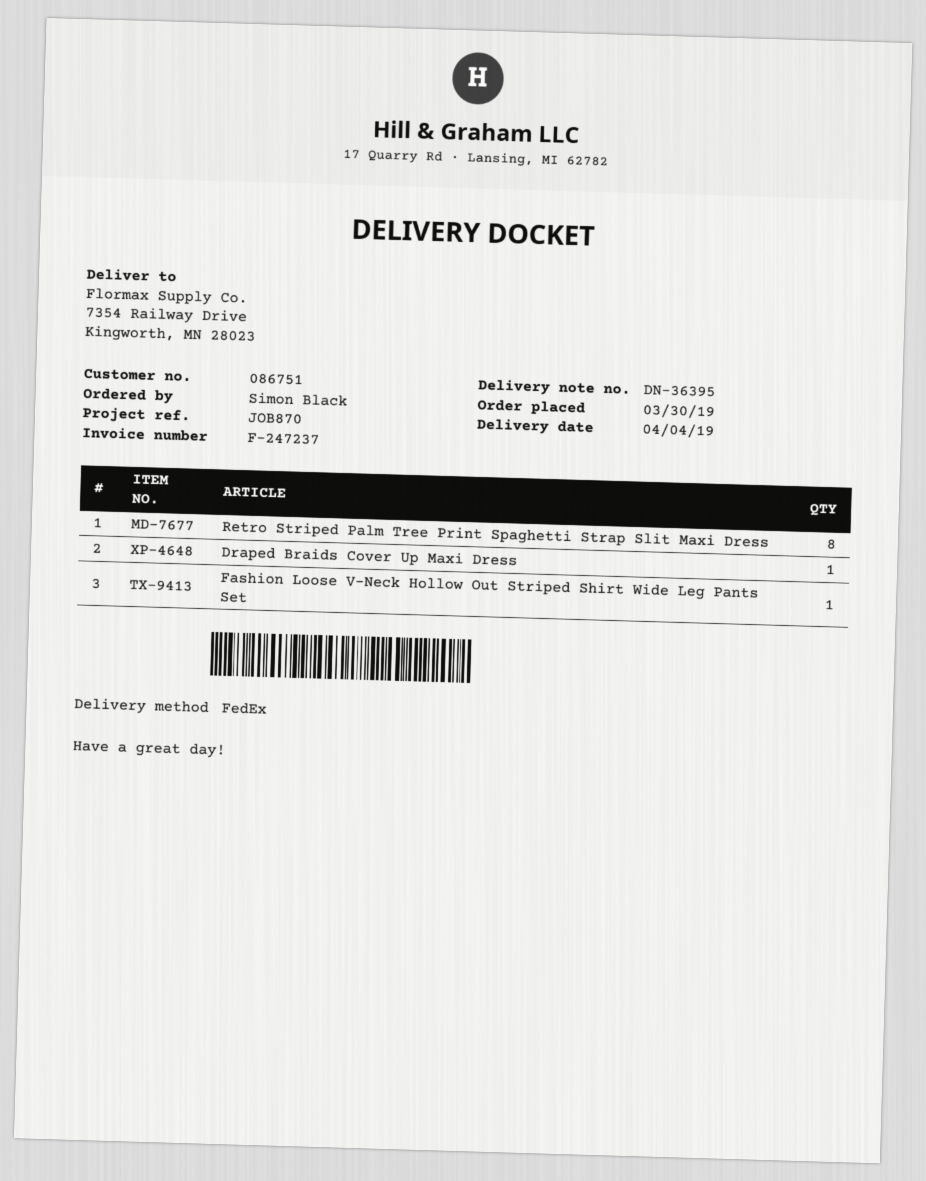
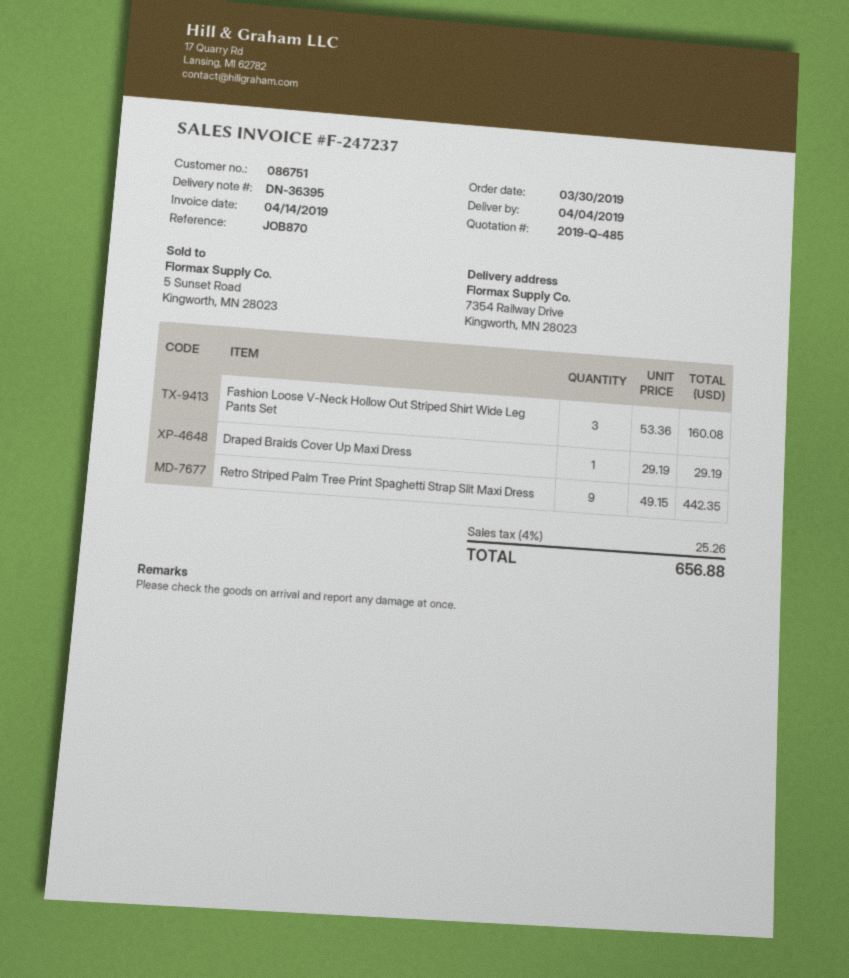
Retro Striped Palm Tree Print Spaghetti Strap Slit Maxi Dress: 8 -> 9
Fashion Loose V-Neck Hollow Out Striped Shirt Wide Leg Pants Set: 1 -> 3

